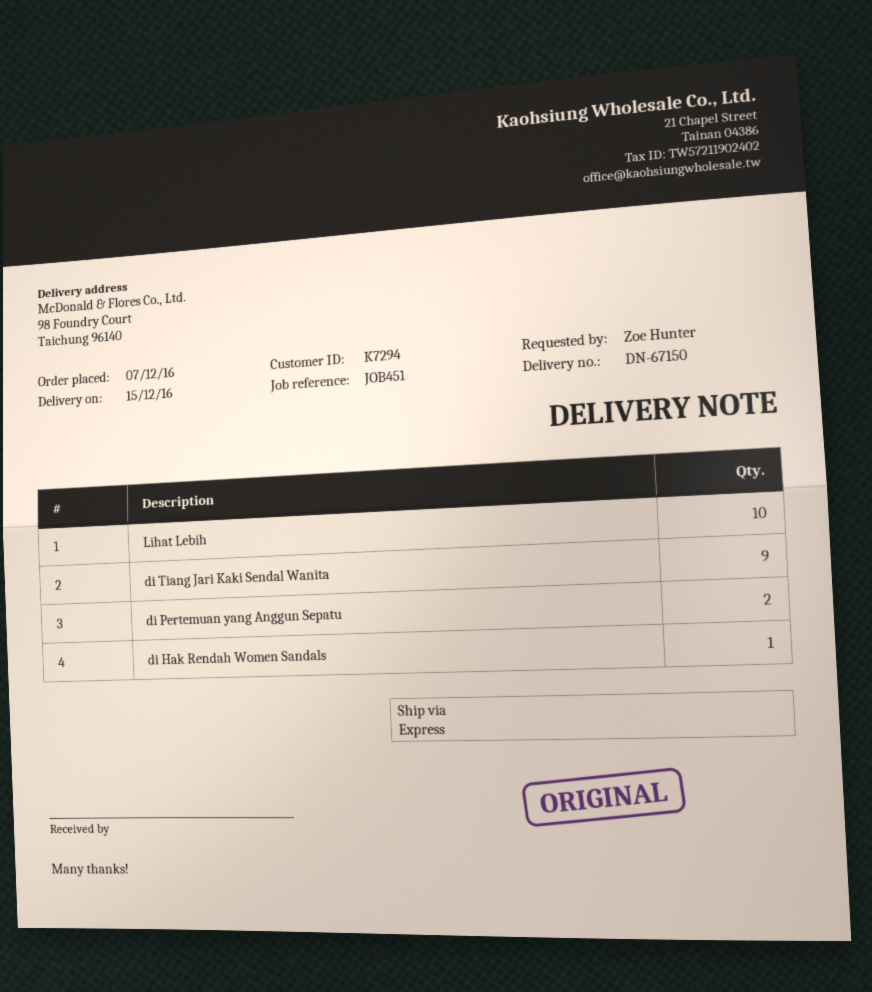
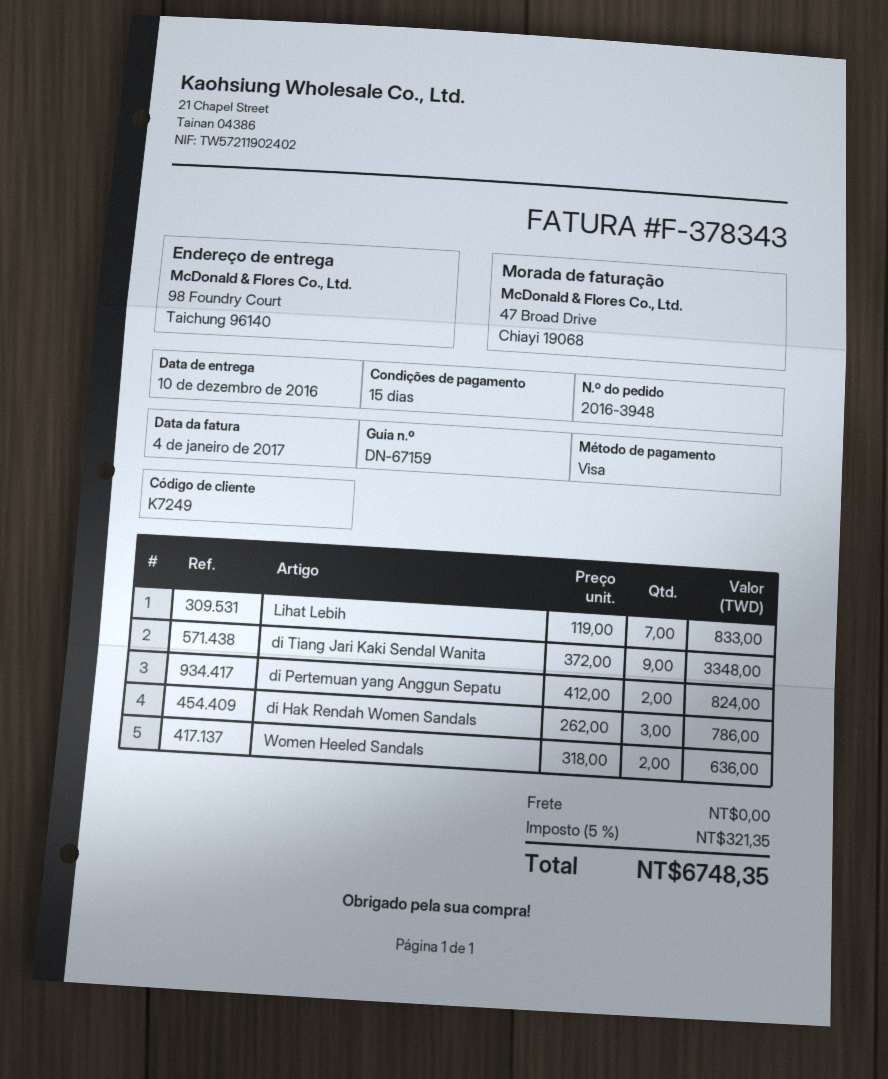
delivery note number: DN-67150 -> DN-67159
delivery date: 2016-12-15 -> 2016-12-10
customer number: K7294 -> K7249
Lihat Lebih: 10 -> 7
di Hak Rendah Women Sandals: 1 -> 3
Women Heeled Sandals: none -> 2

